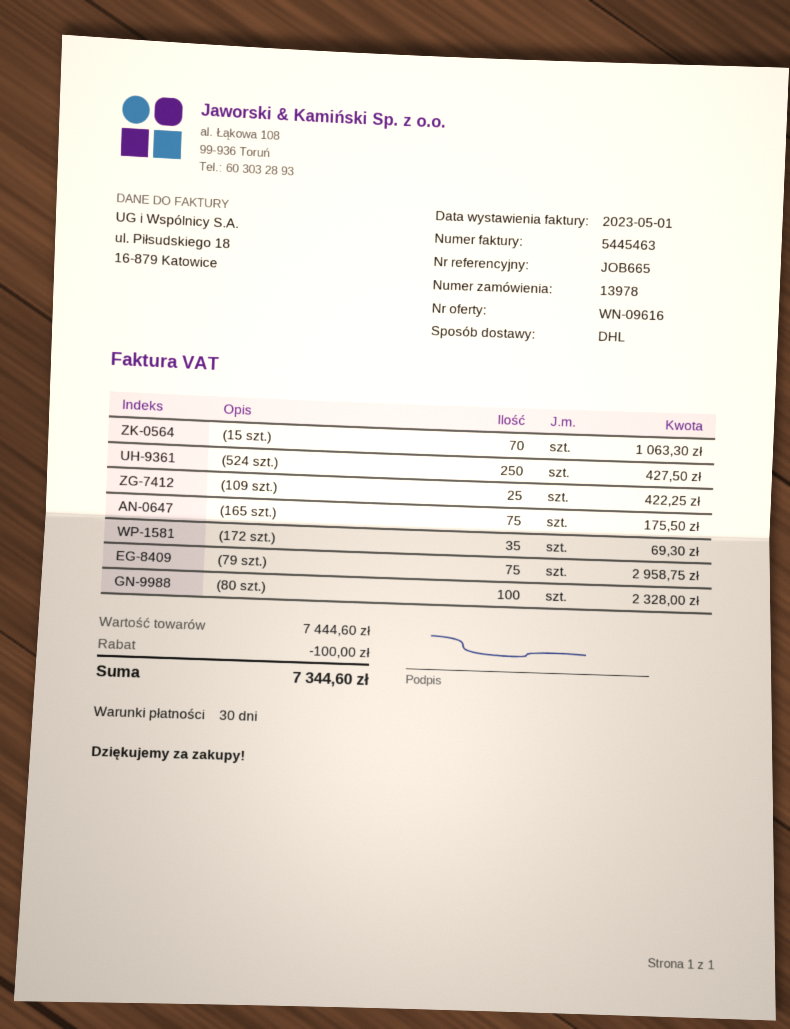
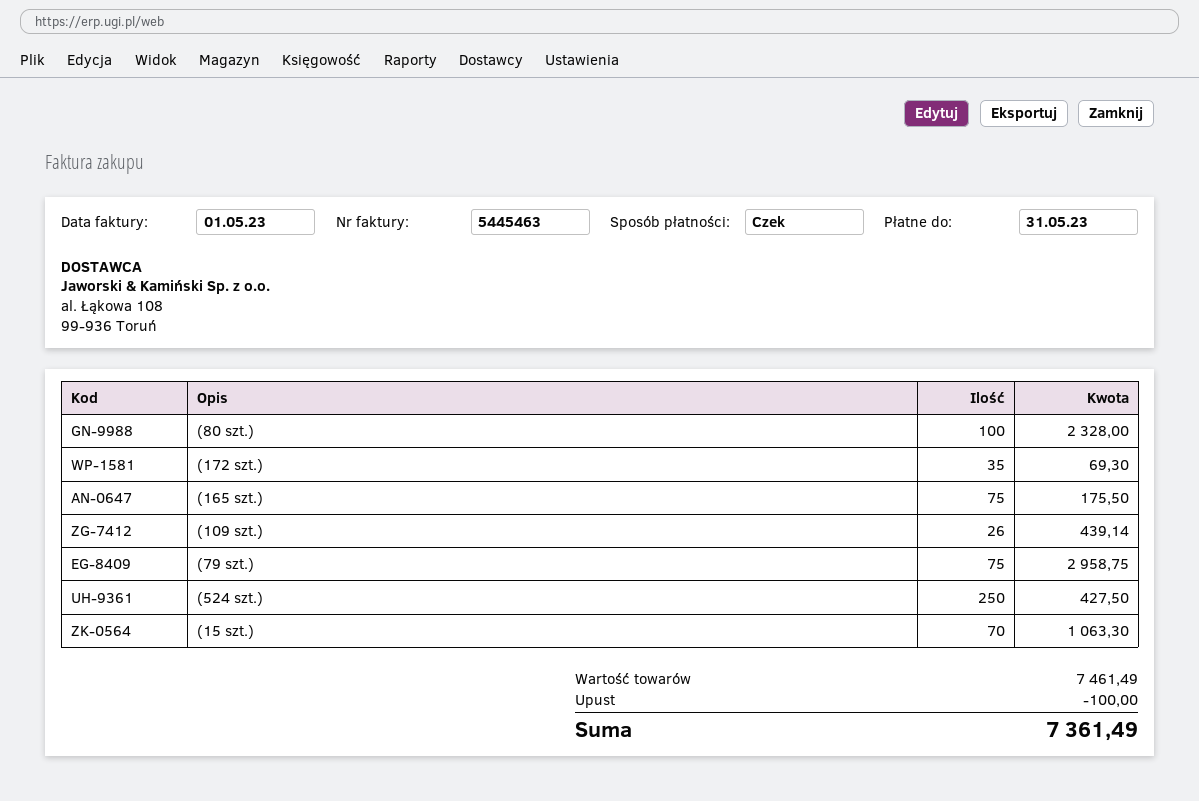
(109 szt.): 25 for 422.25 -> 26 for 439.14
subtotal: 7444.60 -> 7461.49
total: 7344.60 -> 7361.49

